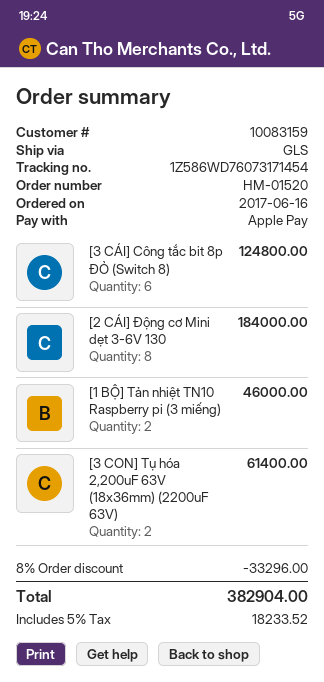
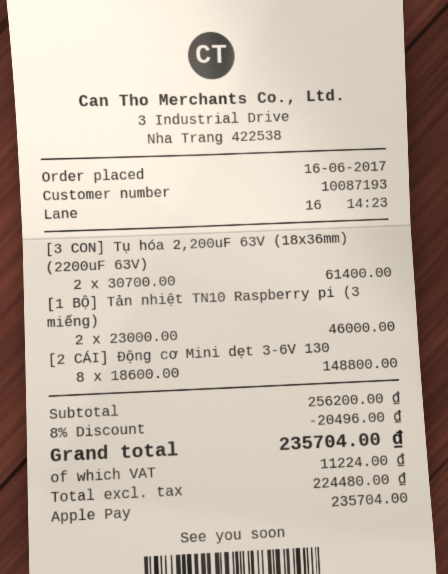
customer number: 10083159 -> 10087193
[3 CÁI] Công tắc bit 8p ĐỎ (Switch 8): 6 for 124800.00 -> none
[2 CÁI] Động cơ Mini dẹt 3-6V 130: 8 for 184000.00 -> 8 for 148800.00
discount: 8% = 33296.00 -> 8% = 20496.00
tax: 18233.52 -> 11224.00
total: 382904.00 -> 235704.00

